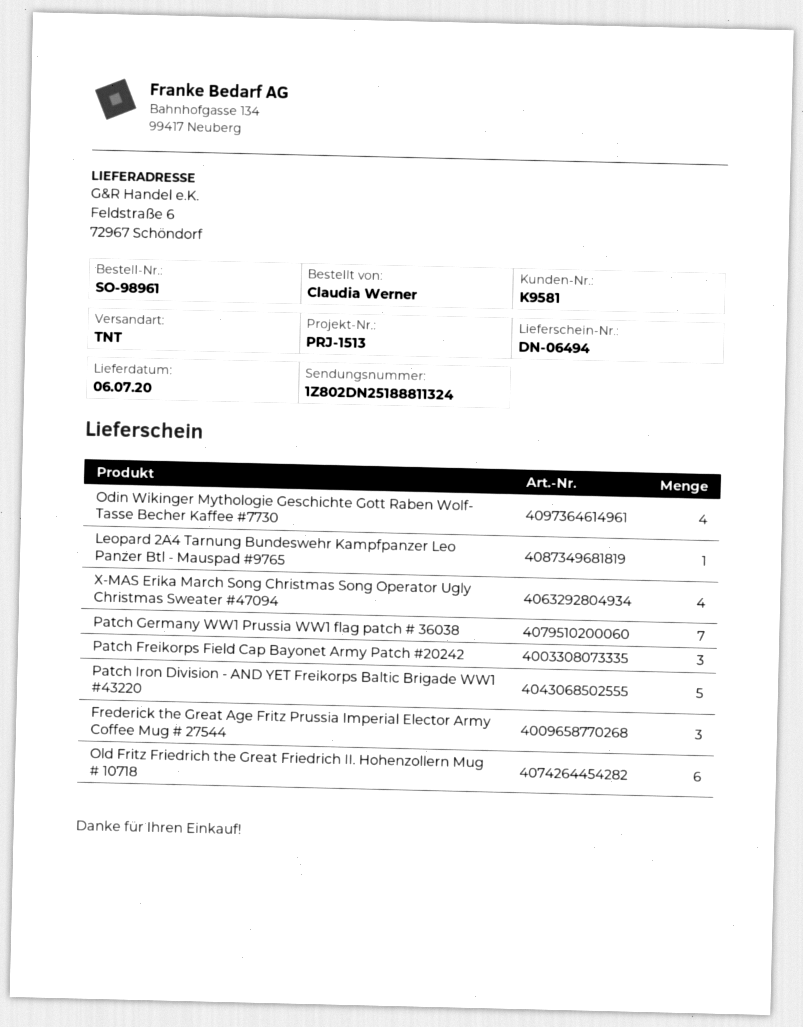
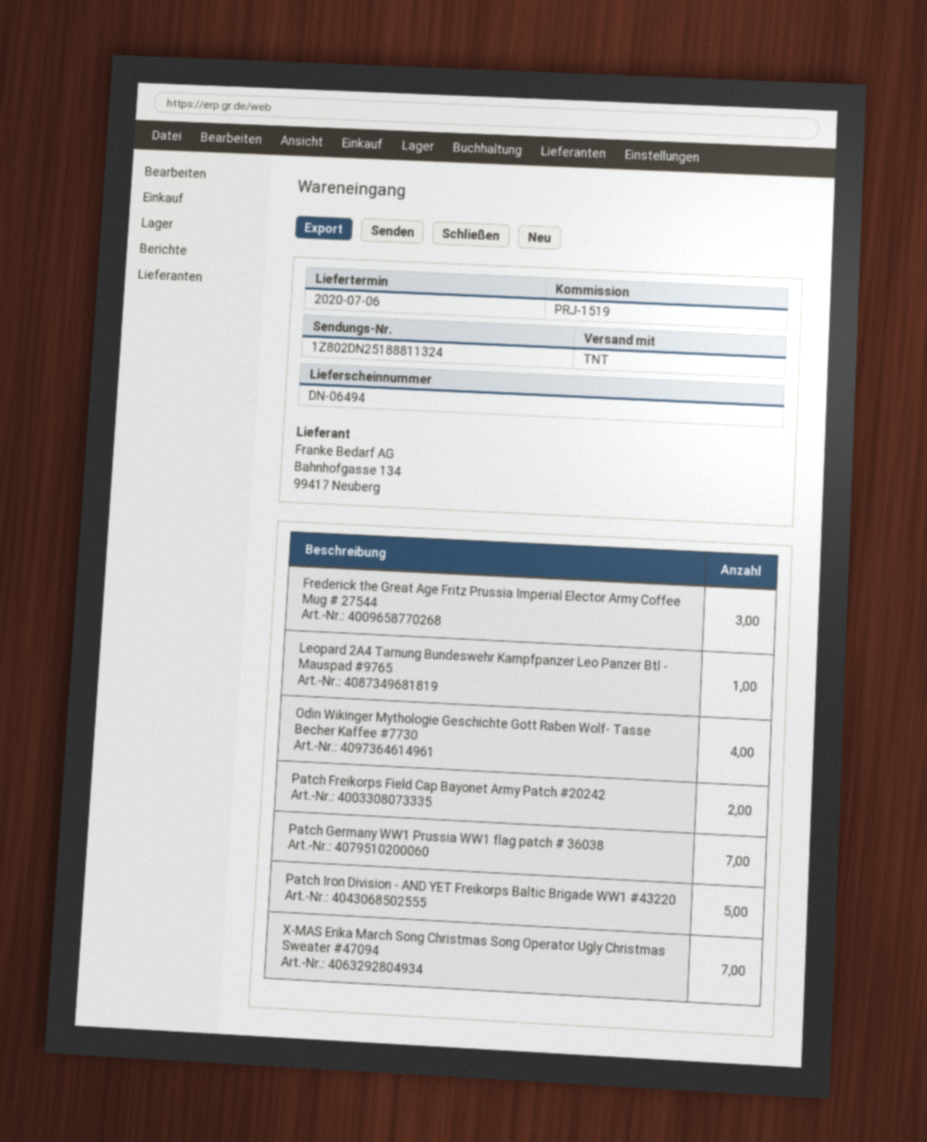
reference: PRJ-1513 -> PRJ-1519
X-MAS Erika March Song Christmas Song Operator Ugly Christmas Sweater #47094: 4 -> 7
Patch Freikorps Field Cap Bayonet Army Patch #20242: 3 -> 2
Old Fritz Friedrich the Great Friedrich II. Hohenzollern Mug # 10718: 6 -> none

